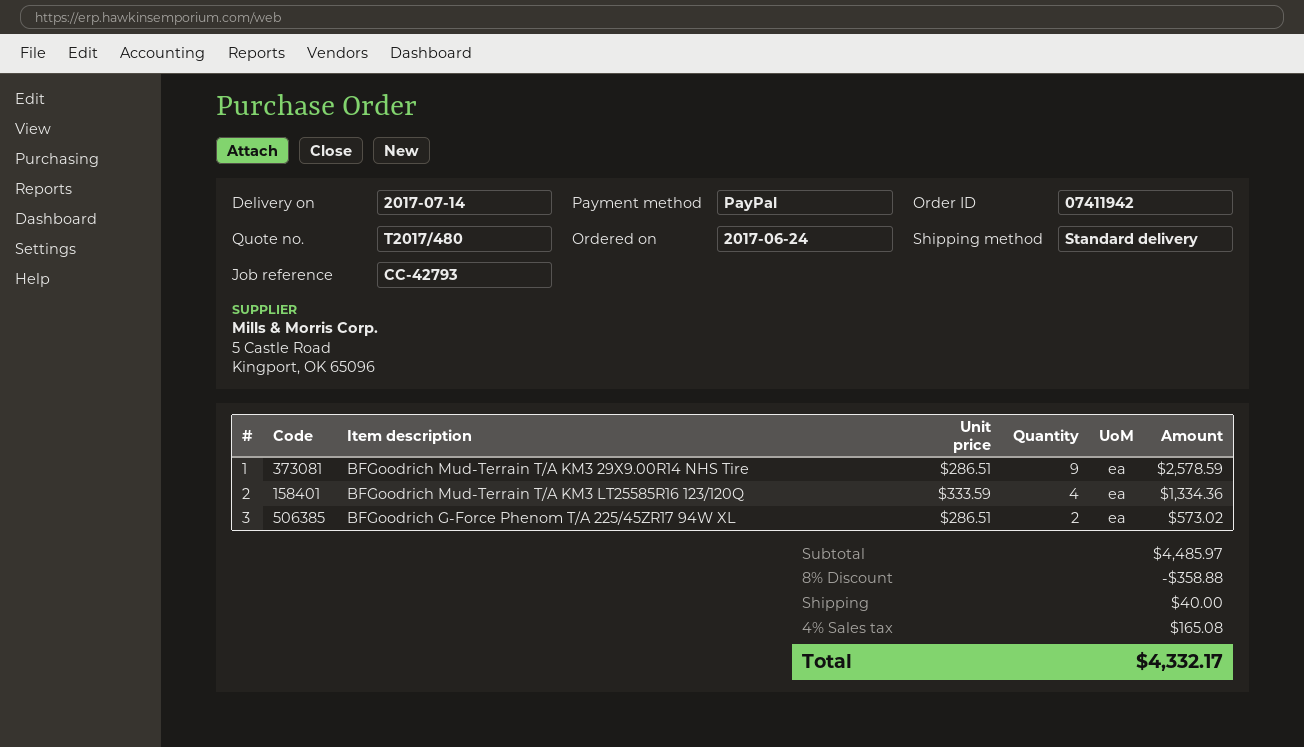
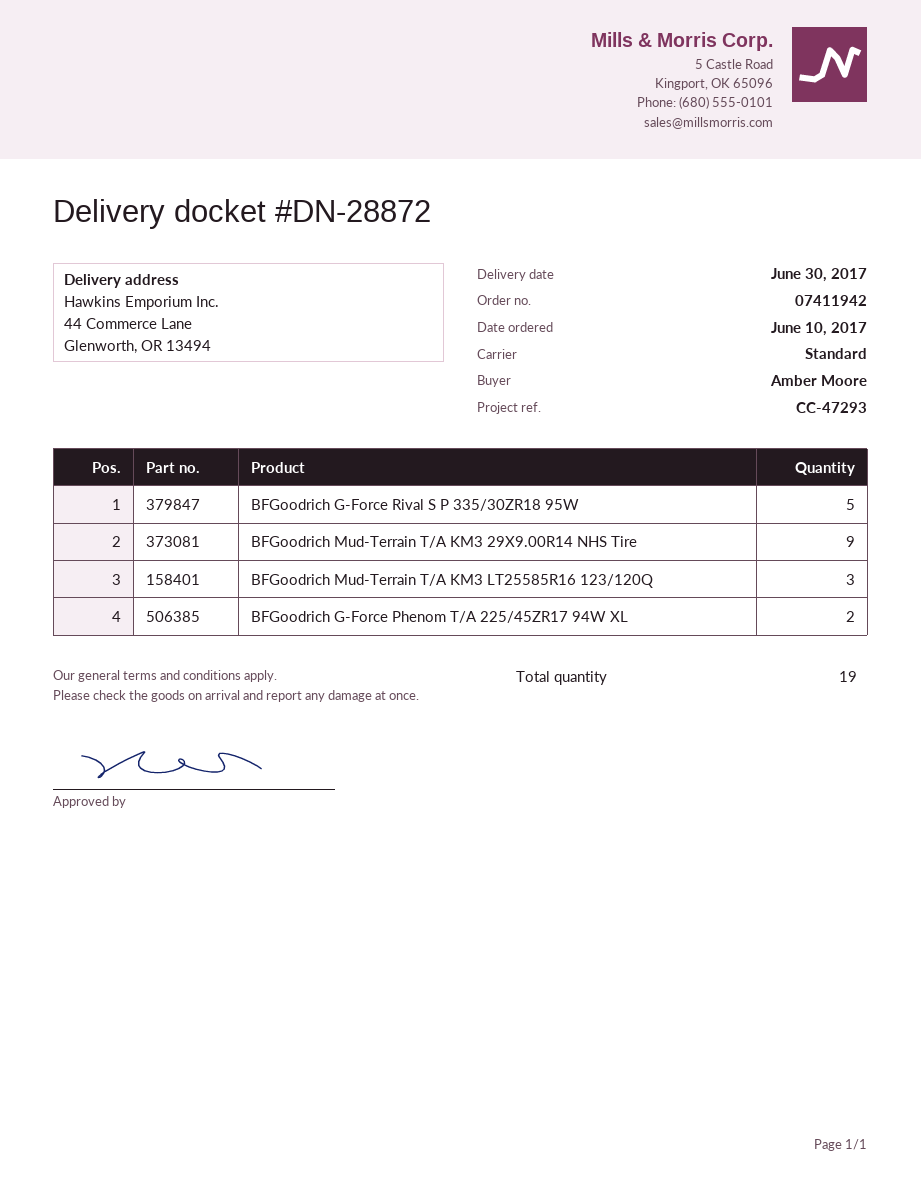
order date: 2017-06-24 -> 2017-06-10
delivery date: 2017-07-14 -> 2017-06-30
reference: CC-42793 -> CC-47293
BFGoodrich Mud-Terrain T/A KM3 LT25585R16 123/120Q: 4 -> 3
BFGoodrich G-Force Rival S P 335/30ZR18 95W: none -> 5

